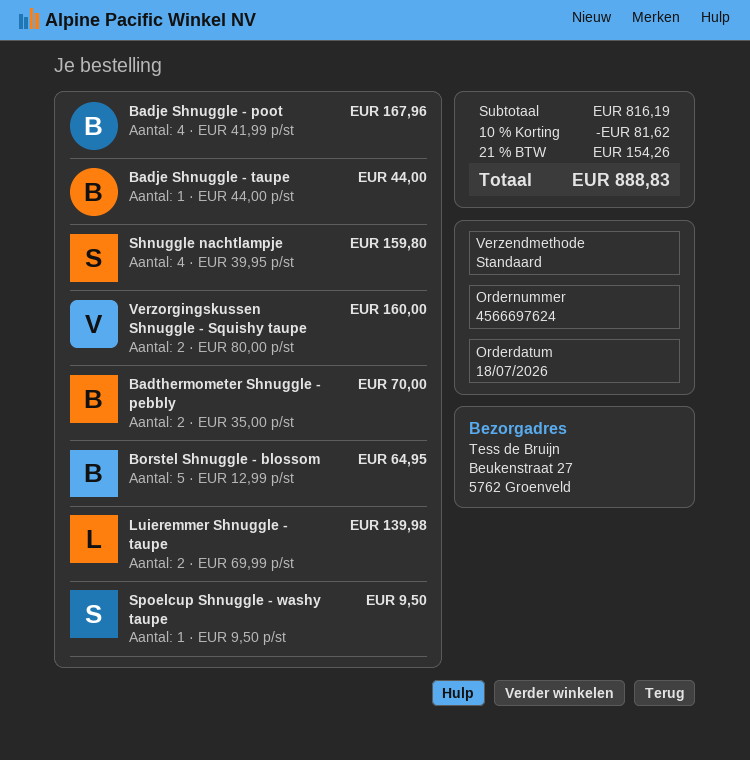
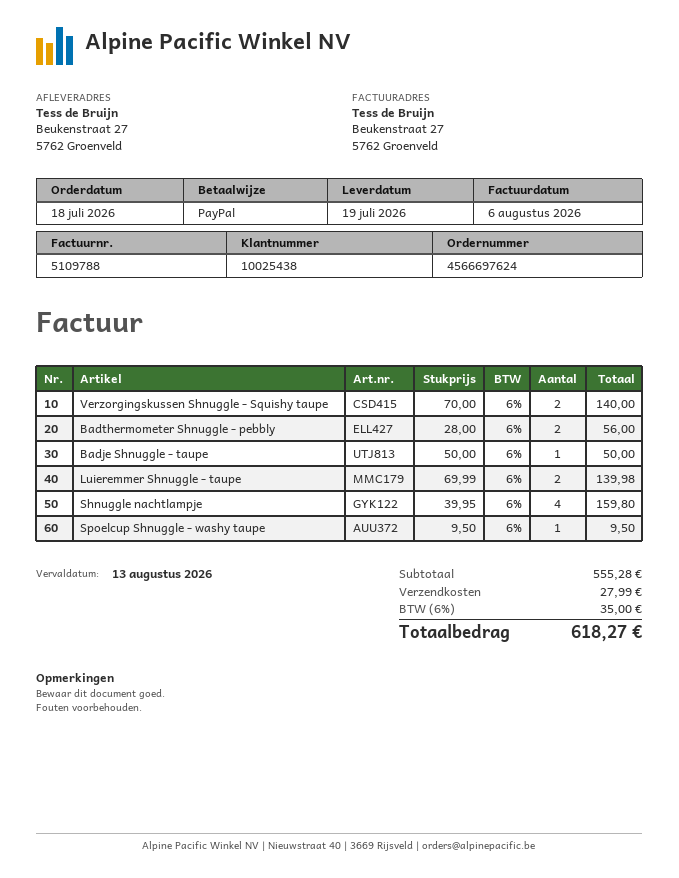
Badje Shnuggle - poot: 4 x 41.99 = 167.96 -> none
Badje Shnuggle - taupe: 1 x 44.00 = 44.00 -> 1 x 50.00 = 50.00
Verzorgingskussen Shnuggle - Squishy taupe: 2 x 80.00 = 160.00 -> 2 x 70.00 = 140.00
Badthermometer Shnuggle - pebbly: 2 x 35.00 = 70.00 -> 2 x 28.00 = 56.00
Borstel Shnuggle - blossom: 5 x 12.99 = 64.95 -> none
subtotal: 816.19 -> 555.28
discount: 10% = 81.62 -> none
shipping: none -> 27.99
tax: 21% = 154.26 -> 6% = 35.00
total: 888.83 -> 618.27

